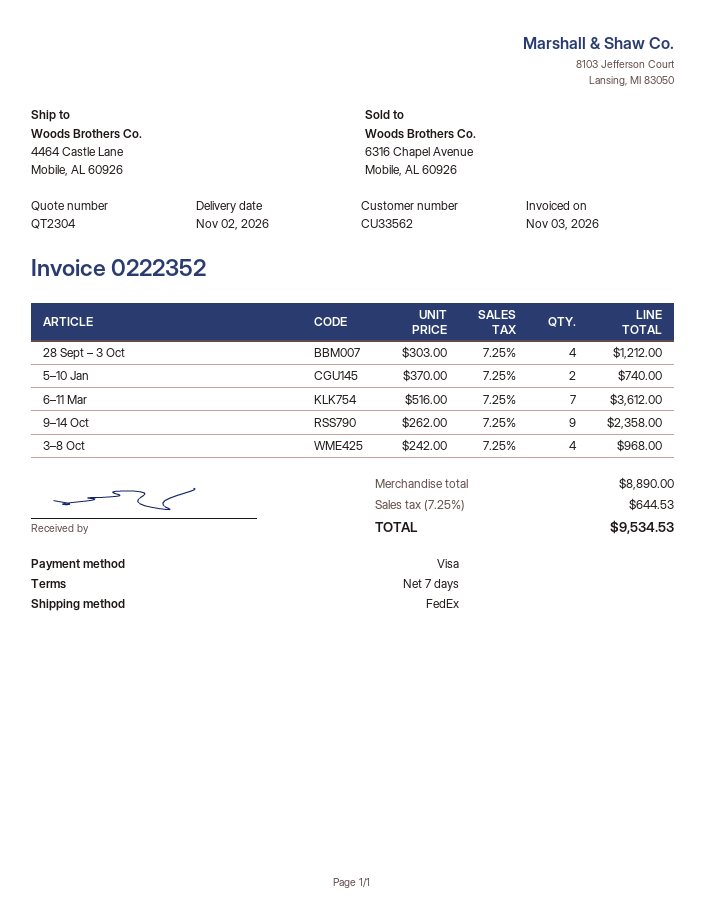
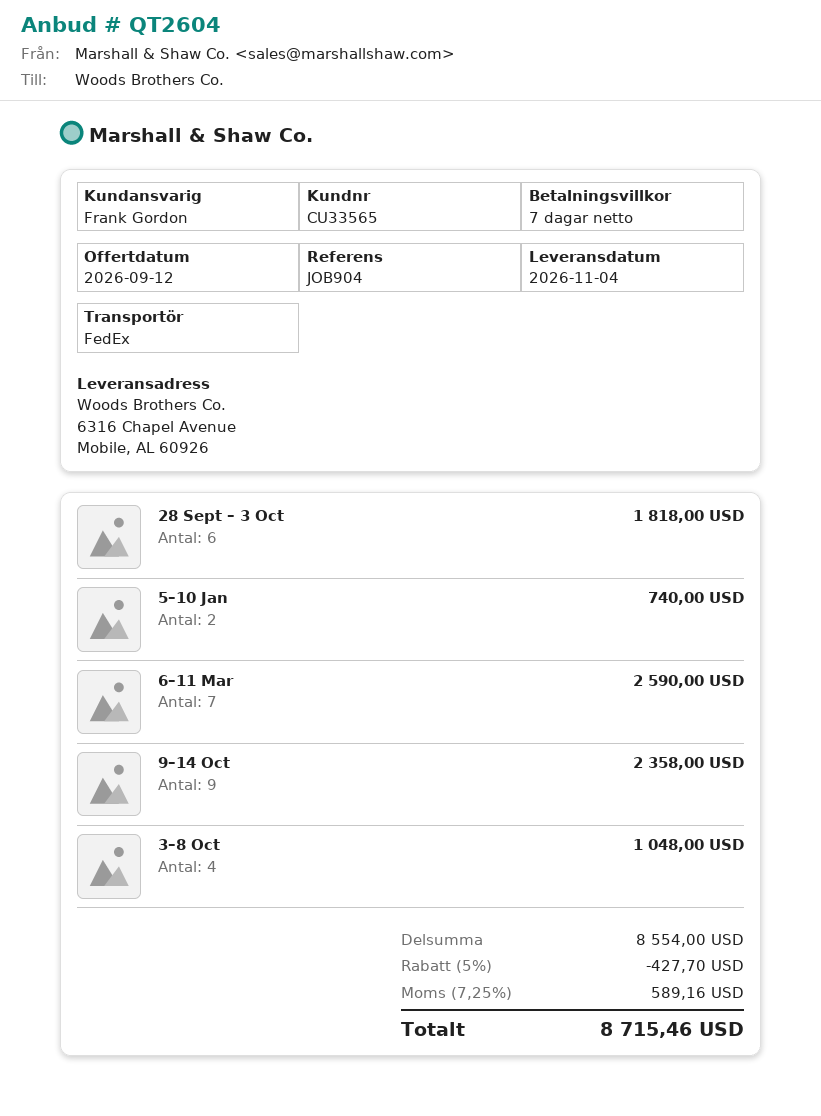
quote number: QT2304 -> QT2604
delivery date: 2026-11-02 -> 2026-11-04
customer number: CU33562 -> CU33565
ship to: 4464 Castle Lane, Mobile, AL 60926 -> 6316 Chapel Avenue, Mobile, AL 60926
28 Sept – 3 Oct: 4 for 1212.00 -> 6 for 1818.00
6–11 Mar: 7 for 3612.00 -> 7 for 2590.00
3–8 Oct: 4 for 968.00 -> 4 for 1048.00
subtotal: 8890.00 -> 8554.00
discount: none -> 5% = 427.70
tax: 7.25% = 644.53 -> 7.25% = 589.16
total: 9534.53 -> 8715.46

